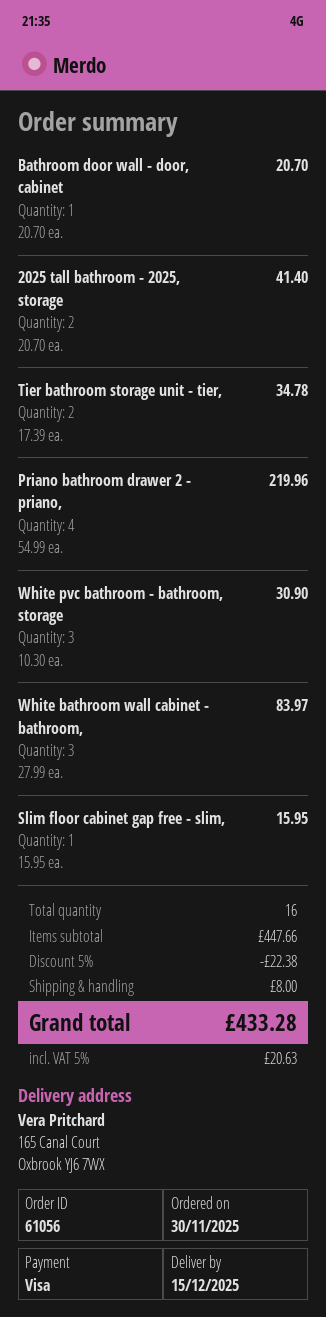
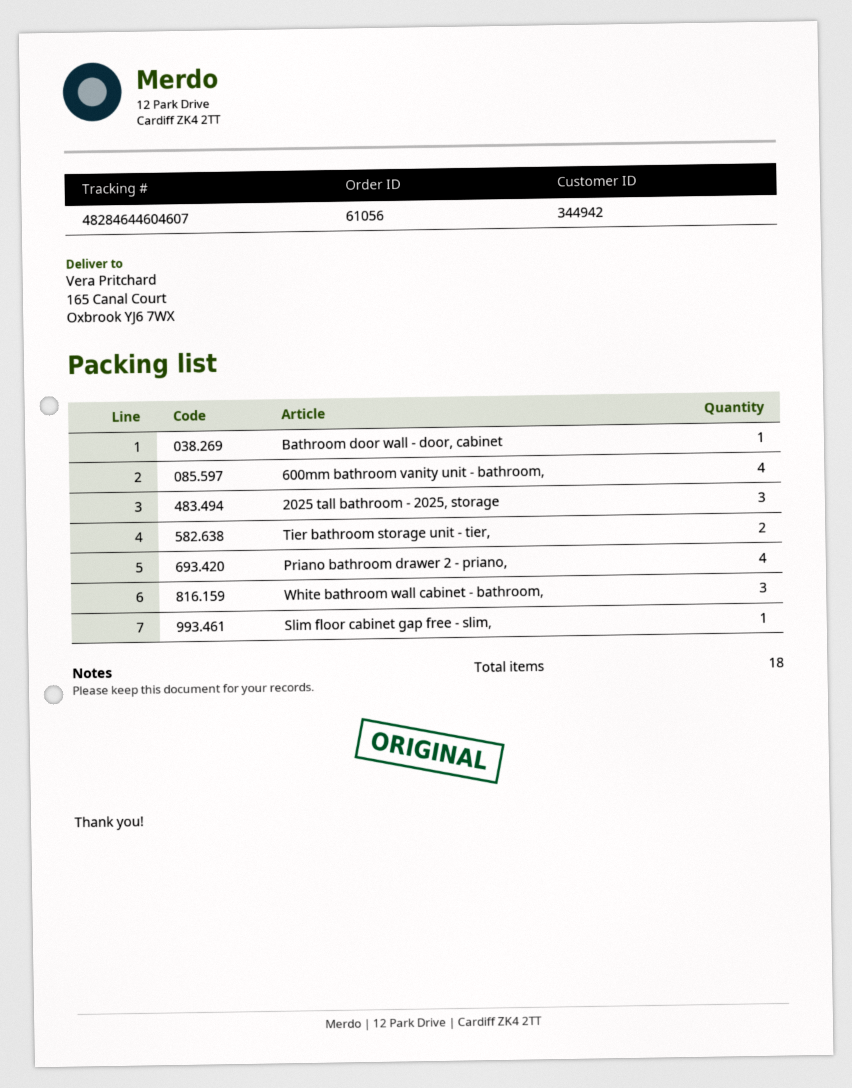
2025 tall bathroom - 2025, storage: 2 -> 3
White pvc bathroom - bathroom, storage: 3 -> none
600mm bathroom vanity unit - bathroom,: none -> 4
total quantity: 16 -> 18

